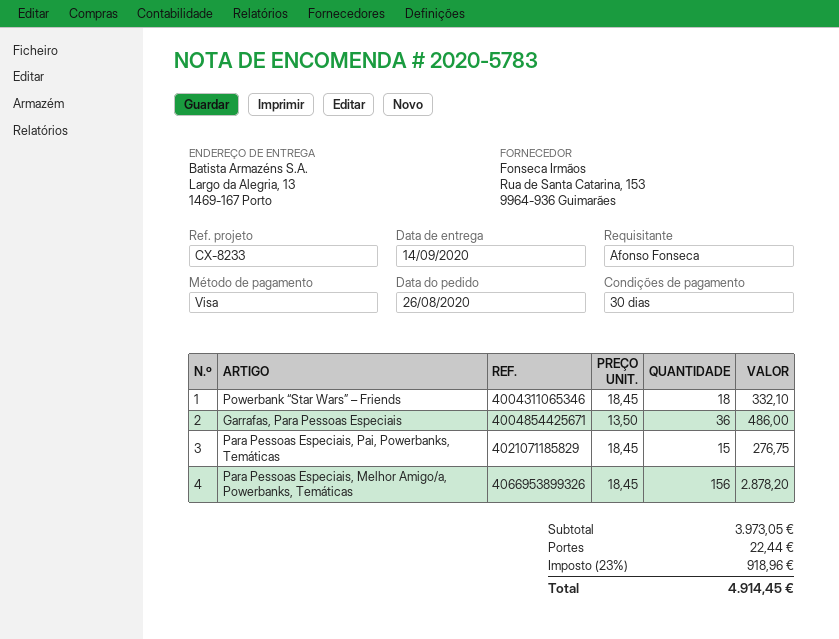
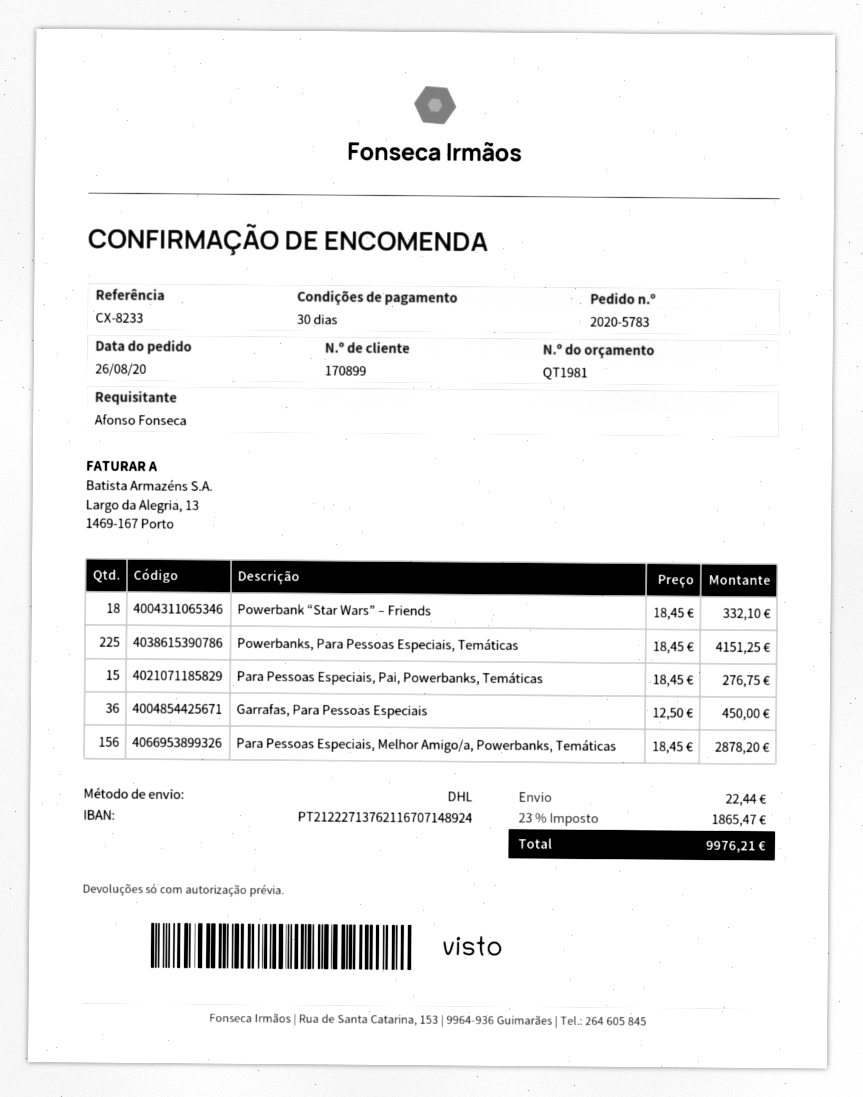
Garrafas, Para Pessoas Especiais: 36 x 13.50 = 486.00 -> 36 x 12.50 = 450.00
Powerbanks, Para Pessoas Especiais, Temáticas: none -> 225 x 18.45 = 4151.25
tax: 23% = 918.96 -> 23% = 1865.47
total: 4914.45 -> 9976.21

